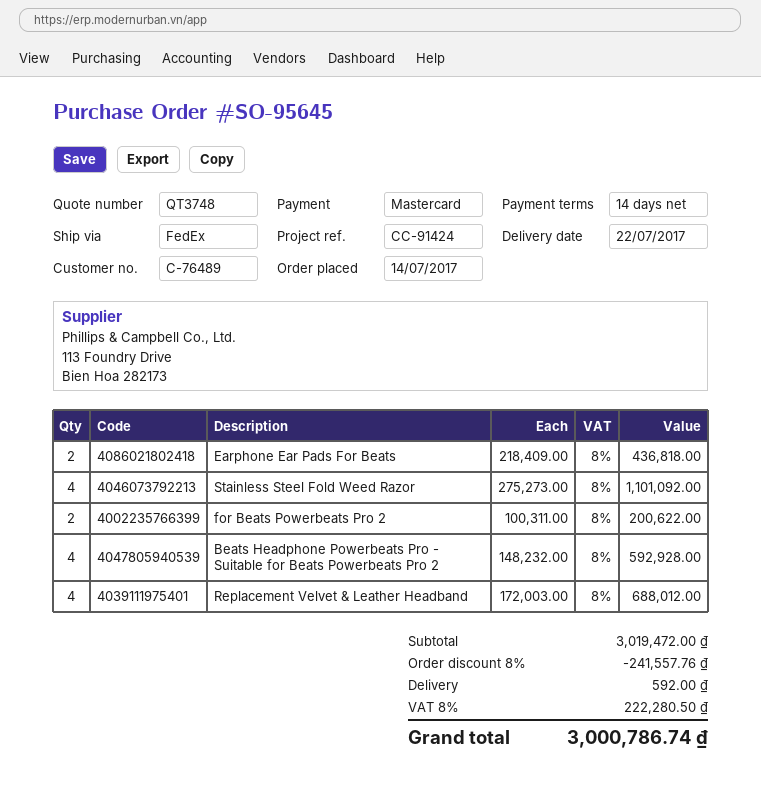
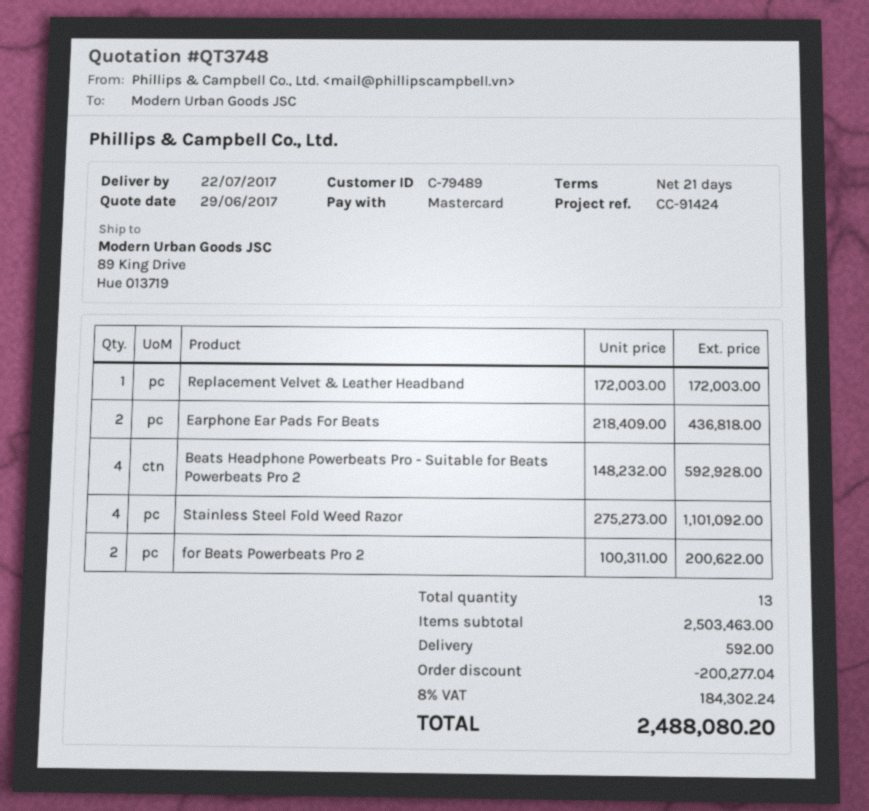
payment terms: 14 days -> 21 days
customer number: C-76489 -> C-79489
Replacement Velvet & Leather Headband: 4 x 172003.00 = 688012.00 -> 1 x 172003.00 = 172003.00
subtotal: 3019472.00 -> 2503463.00
discount: 241557.76 -> 200277.04
tax: 8% = 222280.50 -> 8% = 184302.24
total: 3000786.74 -> 2488080.20

